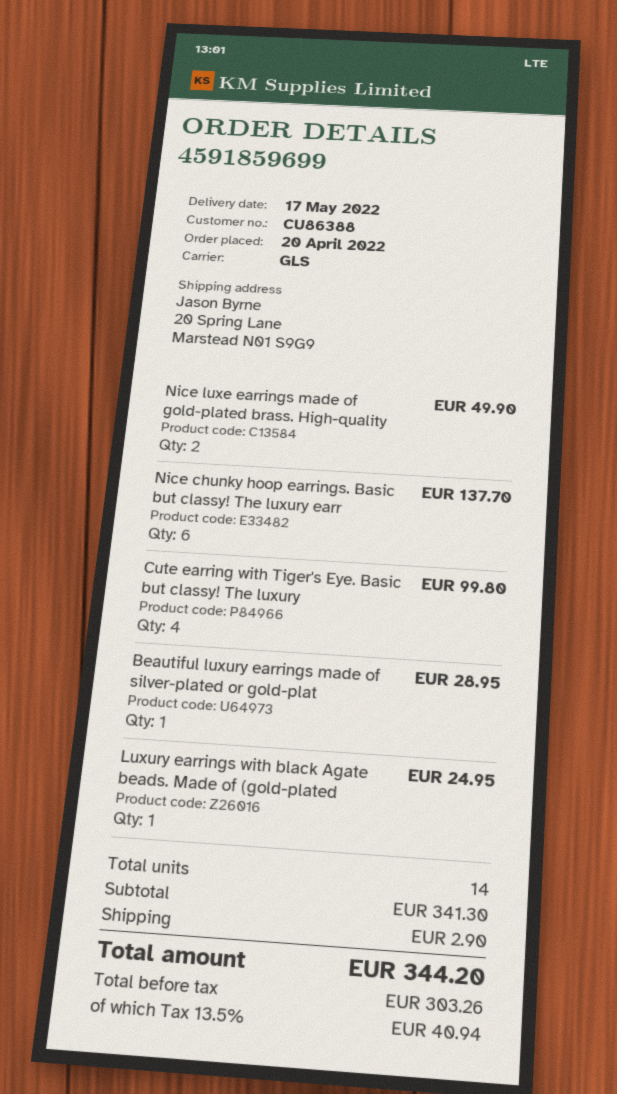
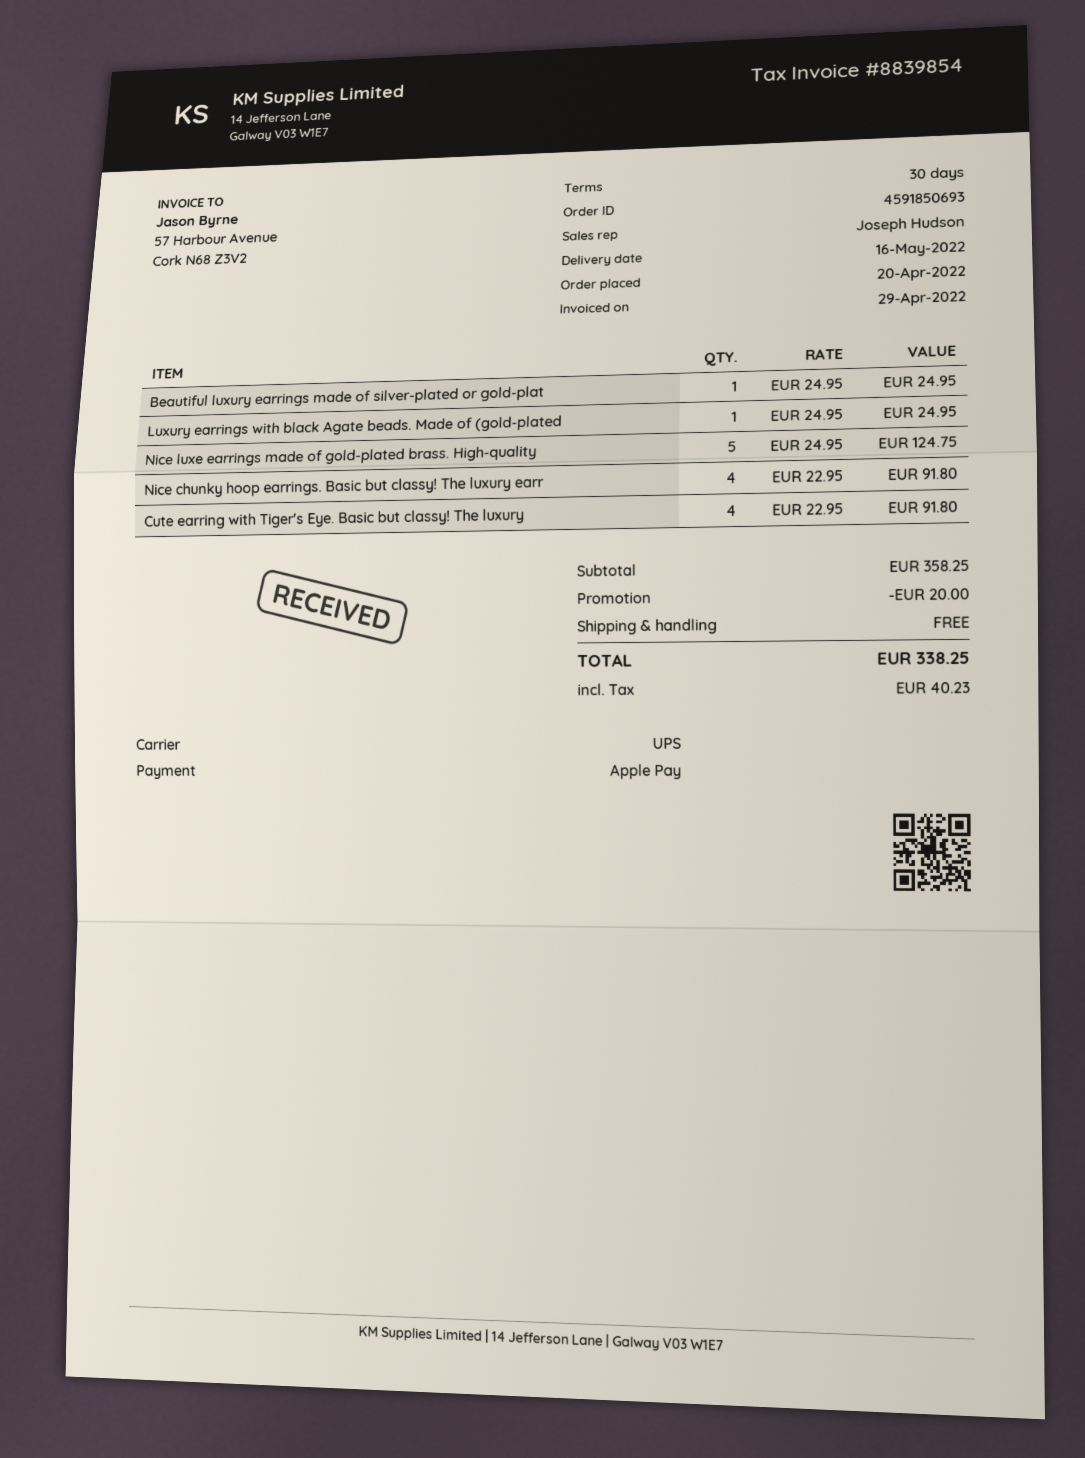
order number: 4591859699 -> 4591850693
delivery date: 2022-05-17 -> 2022-05-16
shipping method: GLS -> UPS
Nice luxe earrings made of gold-plated brass. High-quality: 2 for 49.90 -> 5 for 124.75
Nice chunky hoop earrings. Basic but classy! The luxury earr: 6 for 137.70 -> 4 for 91.80
Cute earring with Tiger's Eye. Basic but classy! The luxury: 4 for 99.80 -> 4 for 91.80
Beautiful luxury earrings made of silver-plated or gold-plat: 1 for 28.95 -> 1 for 24.95
subtotal: 341.30 -> 358.25
discount: none -> 20.00
shipping: 2.90 -> 0.00
tax: 40.94 -> 40.23
total: 344.20 -> 338.25

